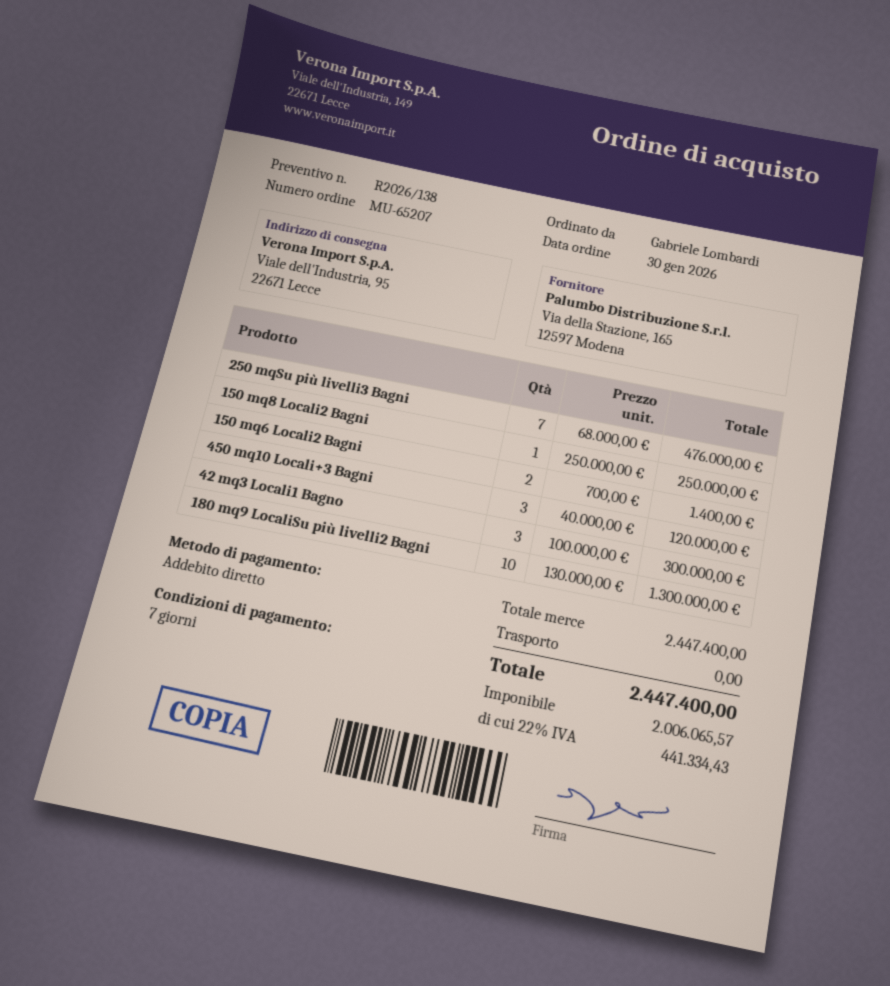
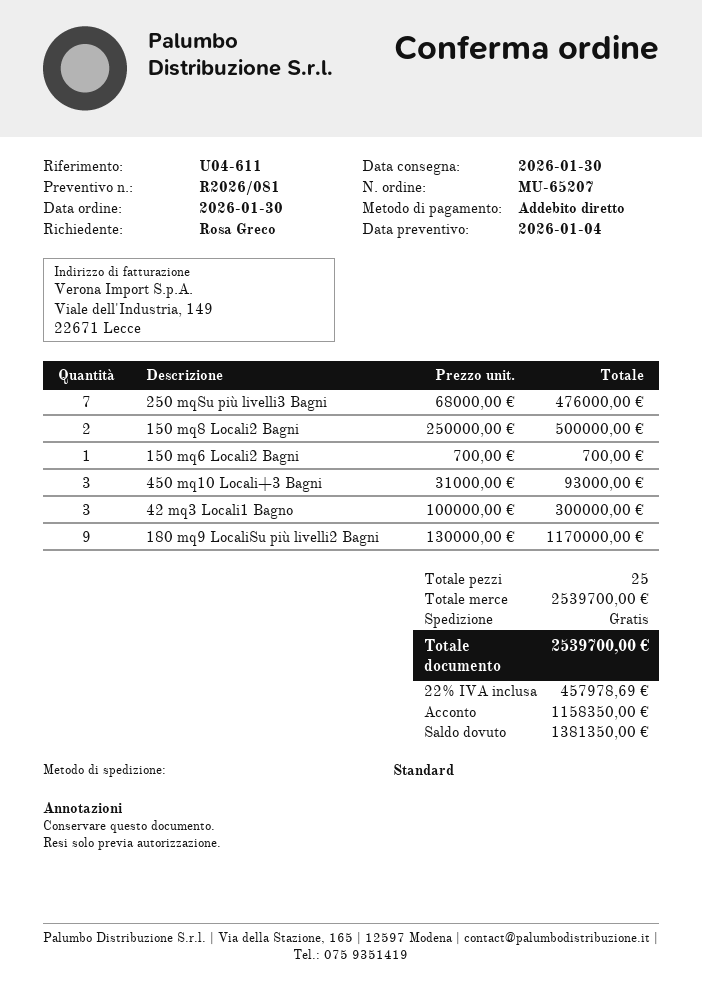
quote number: R2026/138 -> R2026/081
ordered by: Gabriele Lombardi -> Rosa Greco
150 mq8 Locali2 Bagni: 1 x 250000.00 = 250000.00 -> 2 x 250000.00 = 500000.00
150 mq6 Locali2 Bagni: 2 x 700.00 = 1400.00 -> 1 x 700.00 = 700.00
450 mq10 Locali+3 Bagni: 3 x 40000.00 = 120000.00 -> 3 x 31000.00 = 93000.00
180 mq9 LocaliSu più livelli2 Bagni: 10 x 130000.00 = 1300000.00 -> 9 x 130000.00 = 1170000.00
subtotal: 2447400.00 -> 2539700.00
tax: 22% = 441334.43 -> 22% = 457978.69
total: 2447400.00 -> 2539700.00

